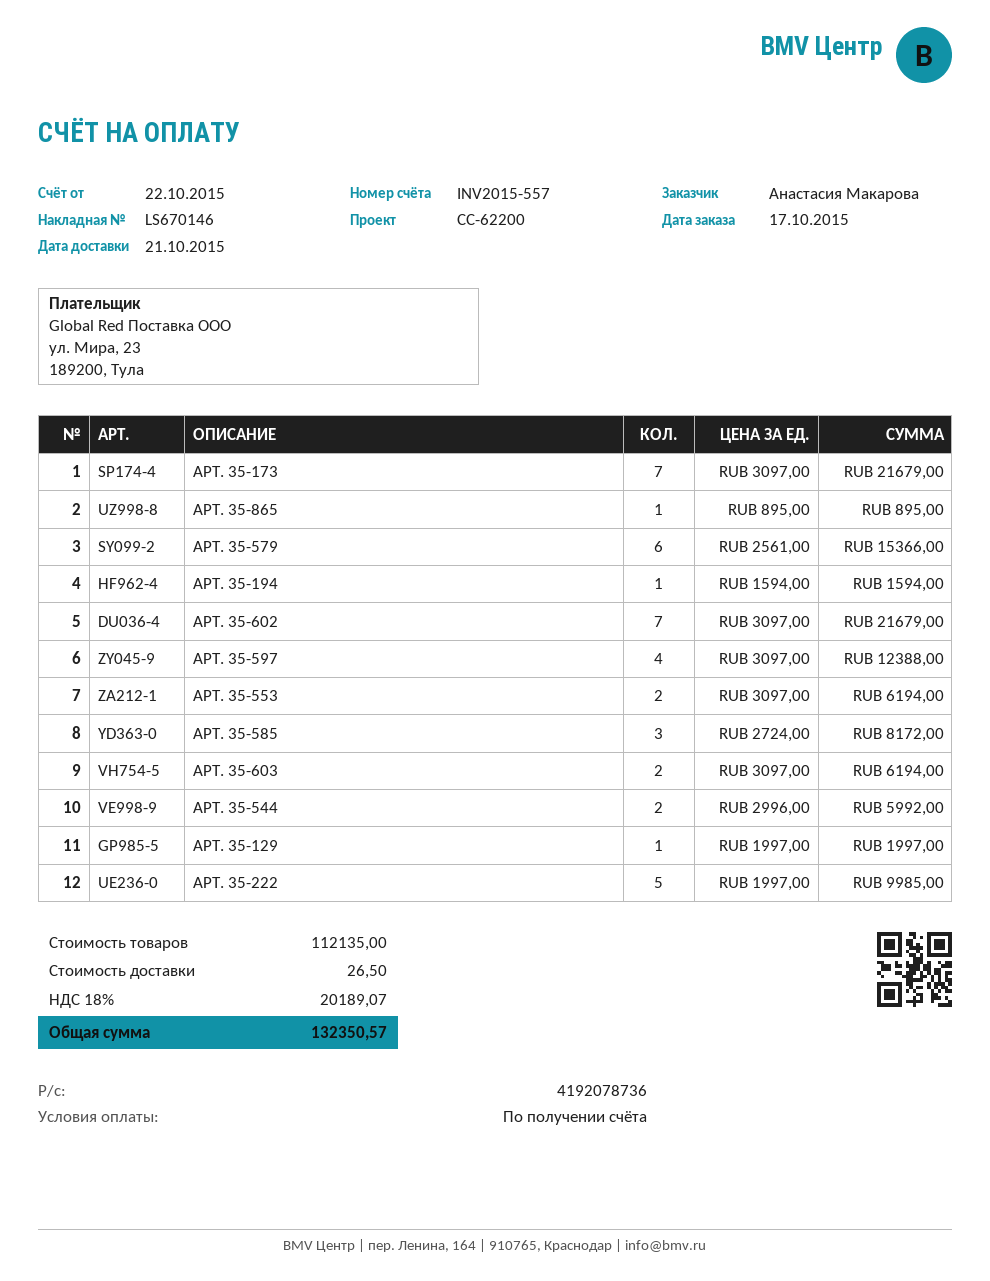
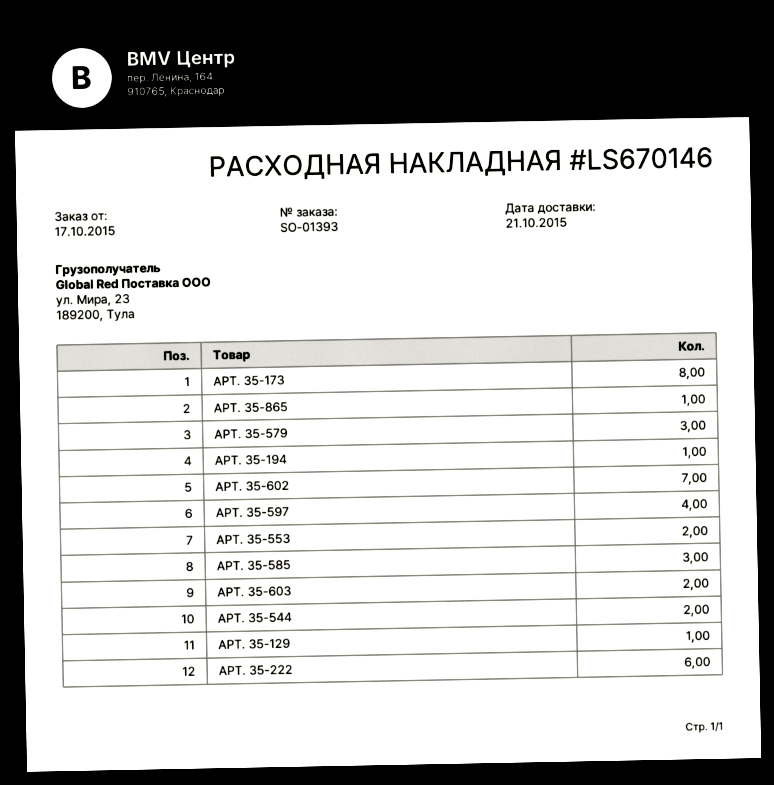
АРТ. 35-173: 7 -> 8
АРТ. 35-579: 6 -> 3
АРТ. 35-222: 5 -> 6

